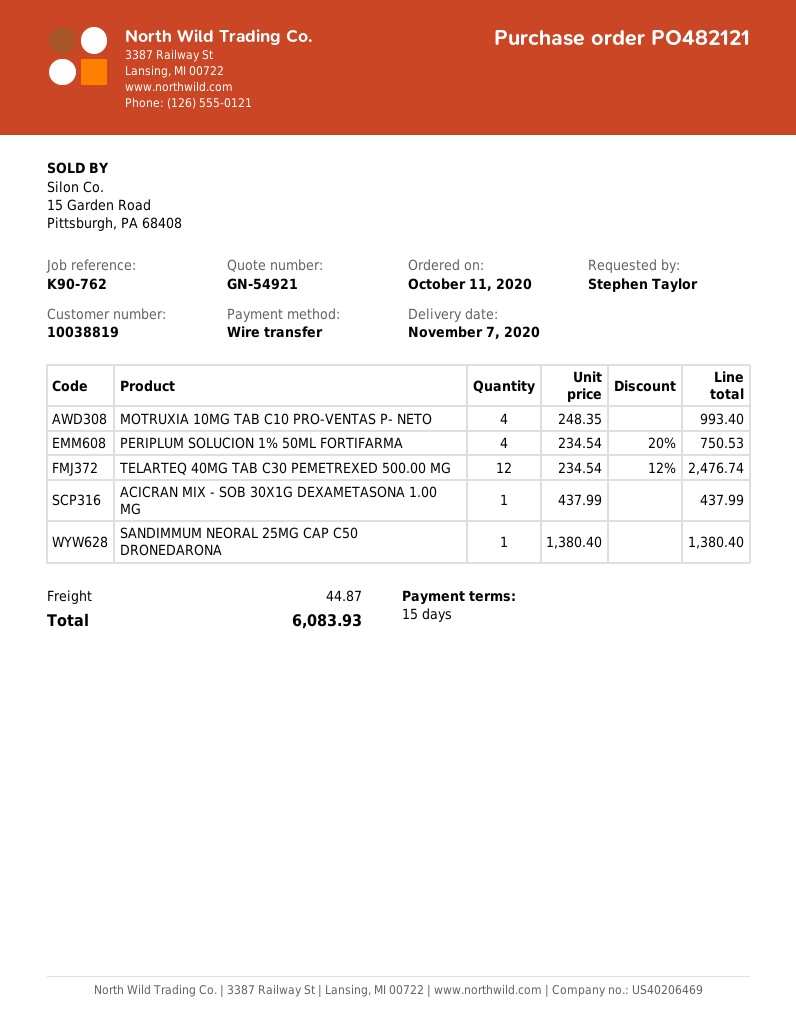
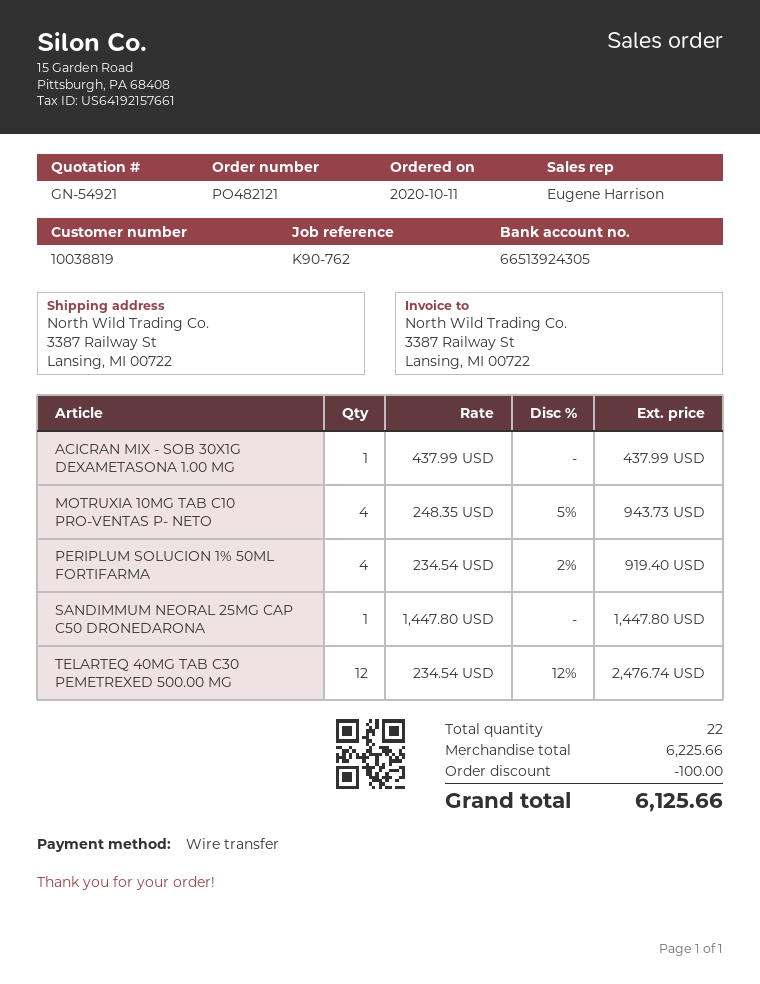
MOTRUXIA 10MG TAB C10 PRO-VENTAS P- NETO: 4 x 248.35 = 993.40 -> 4 x 248.35 - 5% = 943.73
PERIPLUM SOLUCION 1% 50ML FORTIFARMA: 4 x 234.54 - 20% = 750.53 -> 4 x 234.54 - 2% = 919.40
SANDIMMUM NEORAL 25MG CAP C50 DRONEDARONA: 1 x 1380.40 = 1380.40 -> 1 x 1447.80 = 1447.80
discount: none -> 100.00
shipping: 44.87 -> none
total: 6083.93 -> 6125.66

